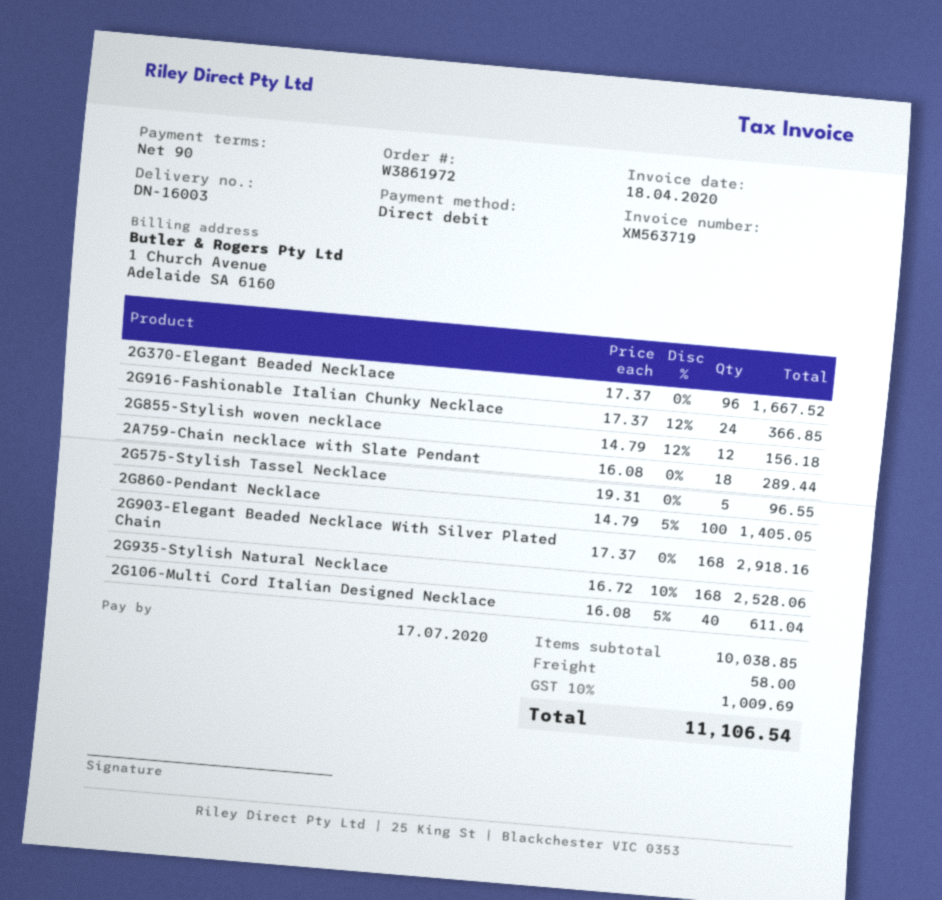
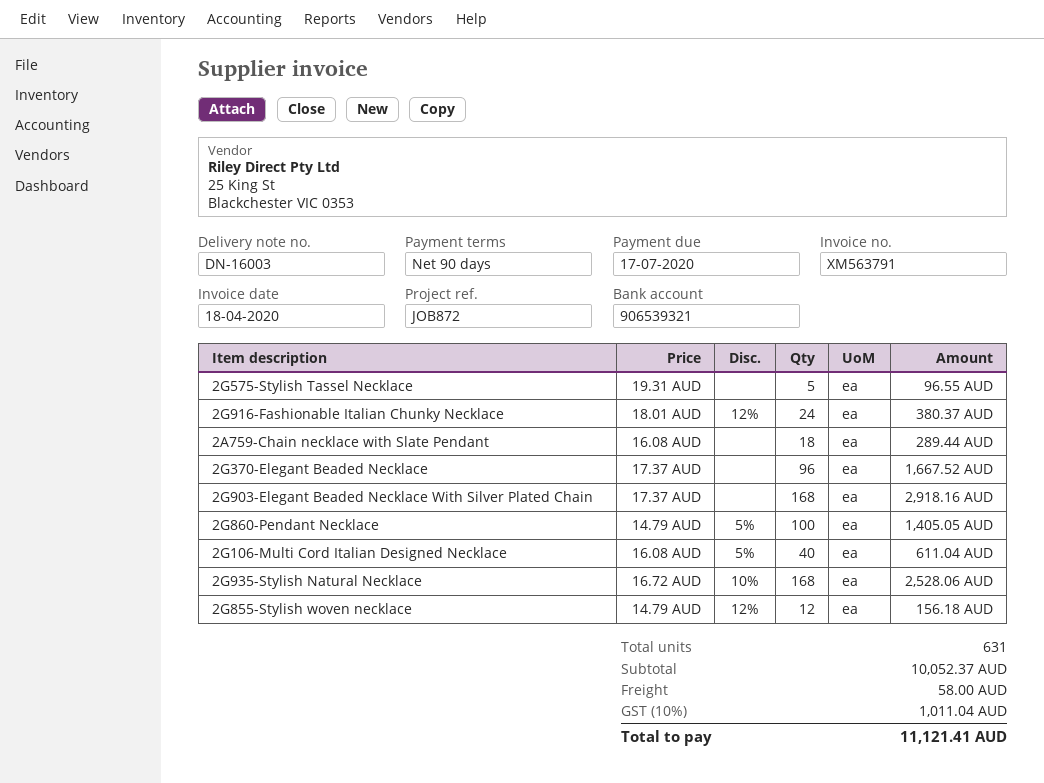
invoice number: XM563719 -> XM563791
2G916-Fashionable Italian Chunky Necklace: 24 x 17.37 - 12% = 366.85 -> 24 x 18.01 - 12% = 380.37
subtotal: 10038.85 -> 10052.37
tax: 10% = 1009.69 -> 10% = 1011.04
total: 11106.54 -> 11121.41

